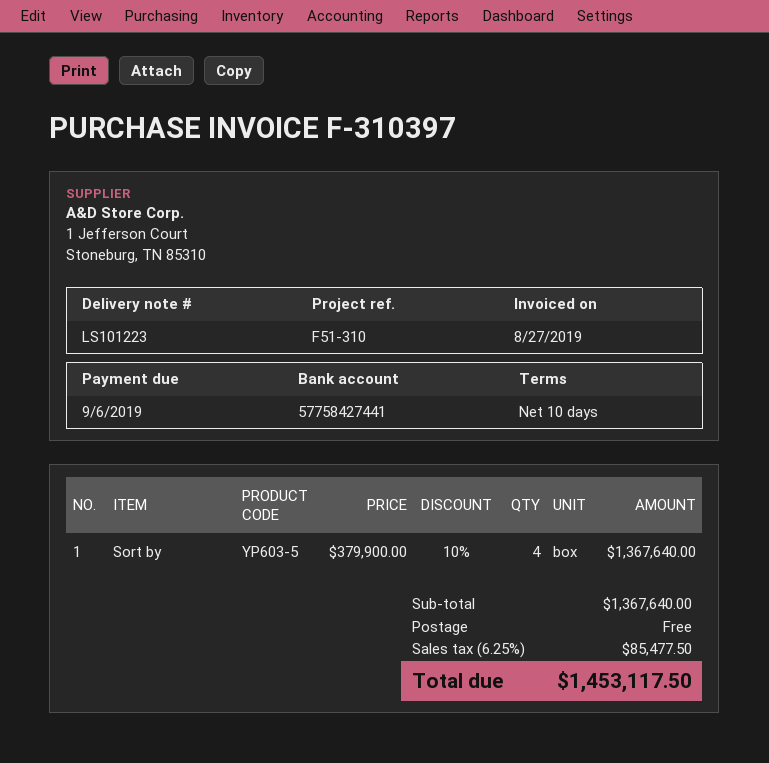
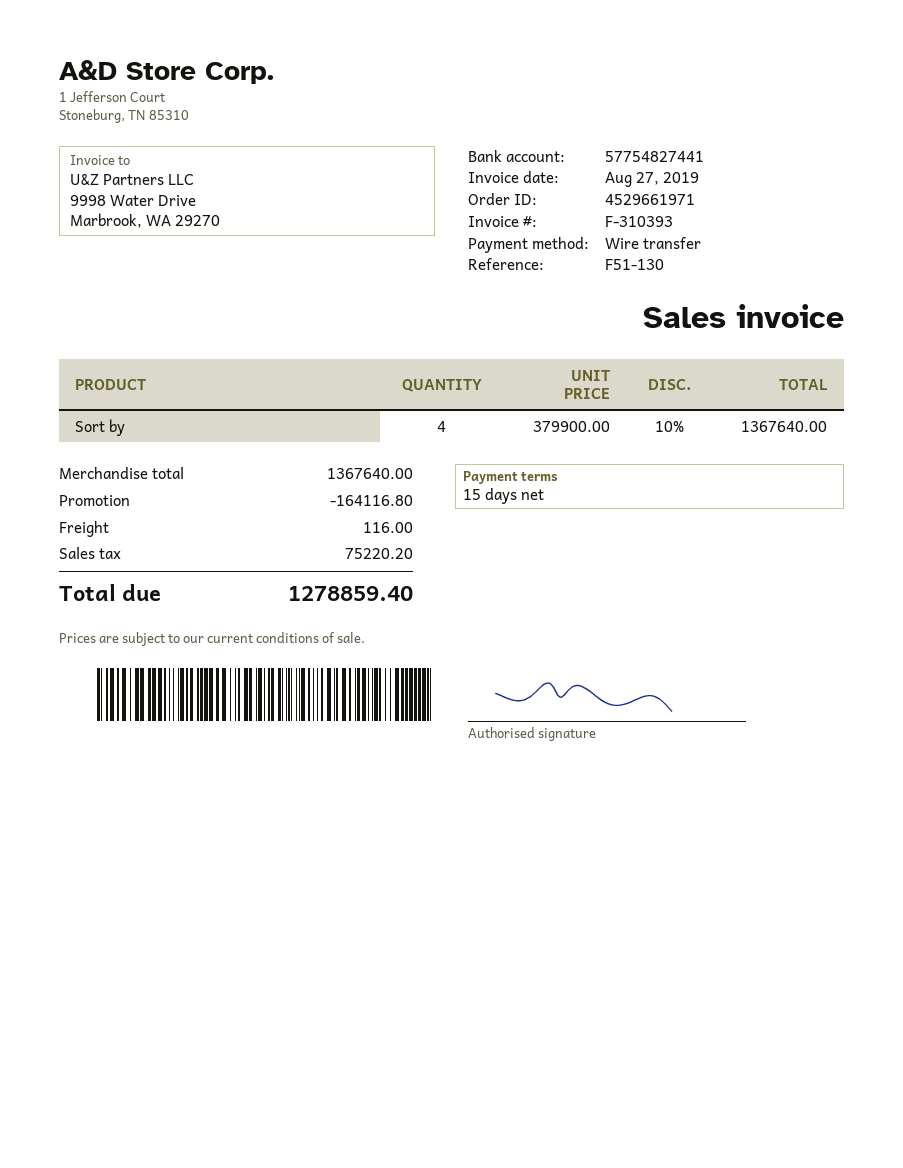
invoice number: F-310397 -> F-310393
payment terms: 10 days -> 15 days
reference: F51-310 -> F51-130
bank account: 57758427441 -> 57754827441
discount: none -> 164116.80
shipping: 0.00 -> 116.00
tax: 85477.50 -> 75220.20
total: 1453117.50 -> 1278859.40

